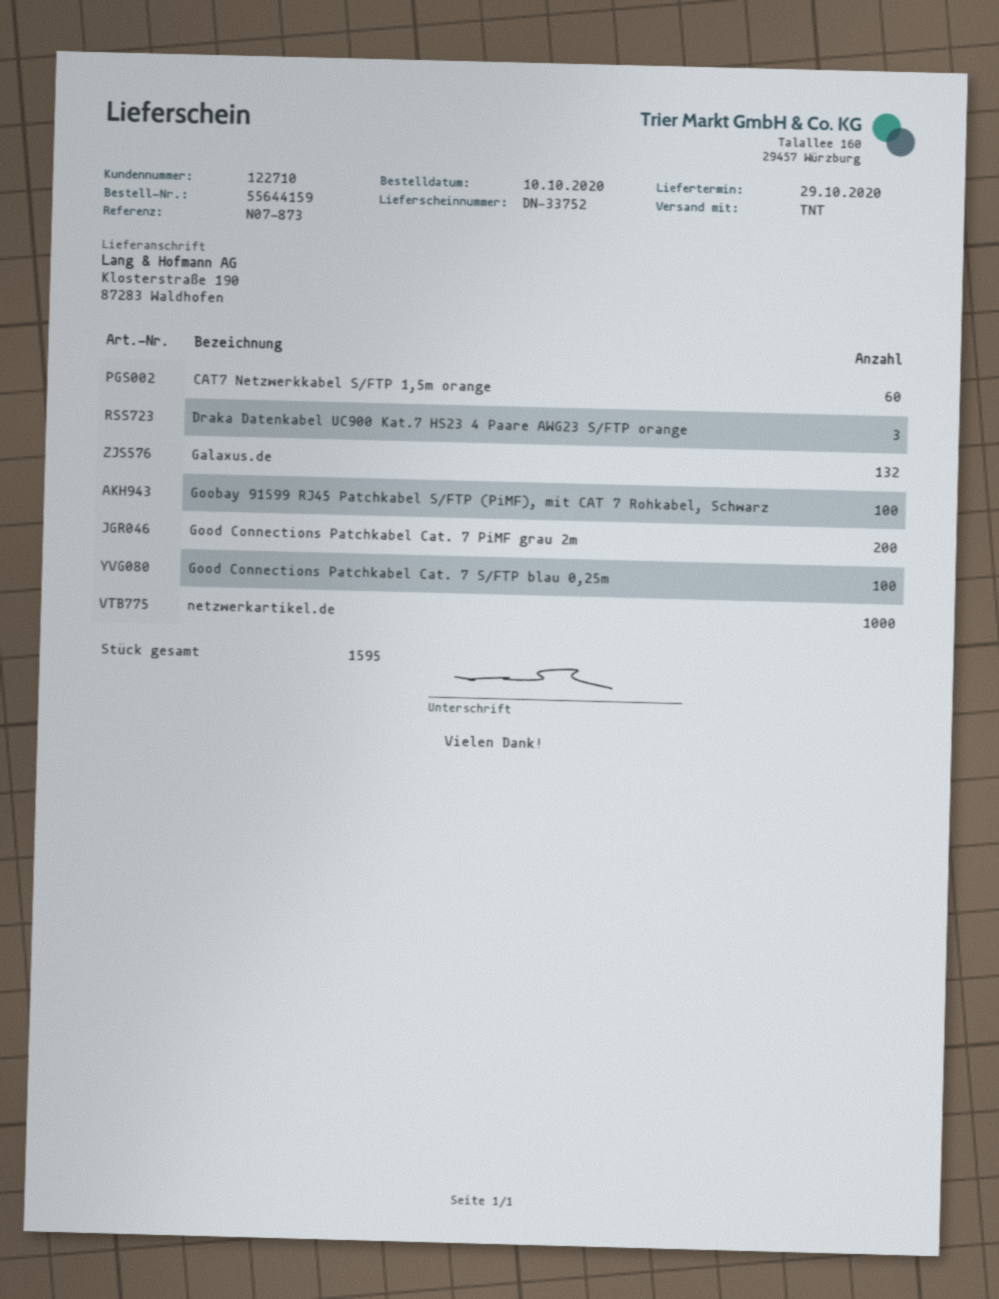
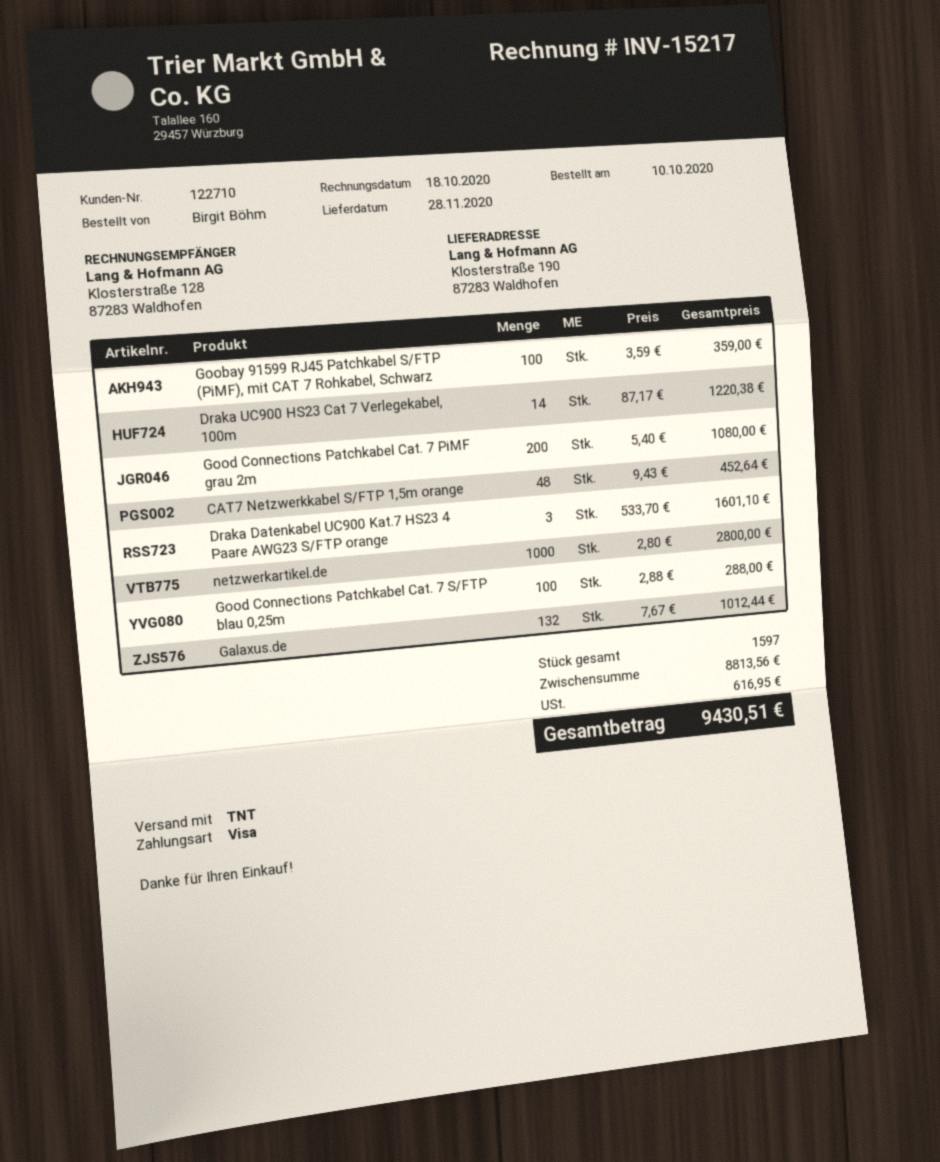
delivery date: 2020-10-29 -> 2020-11-28
CAT7 Netzwerkkabel S/FTP 1,5m orange: 60 -> 48
Draka UC900 HS23 Cat 7 Verlegekabel, 100m: none -> 14
total quantity: 1595 -> 1597

